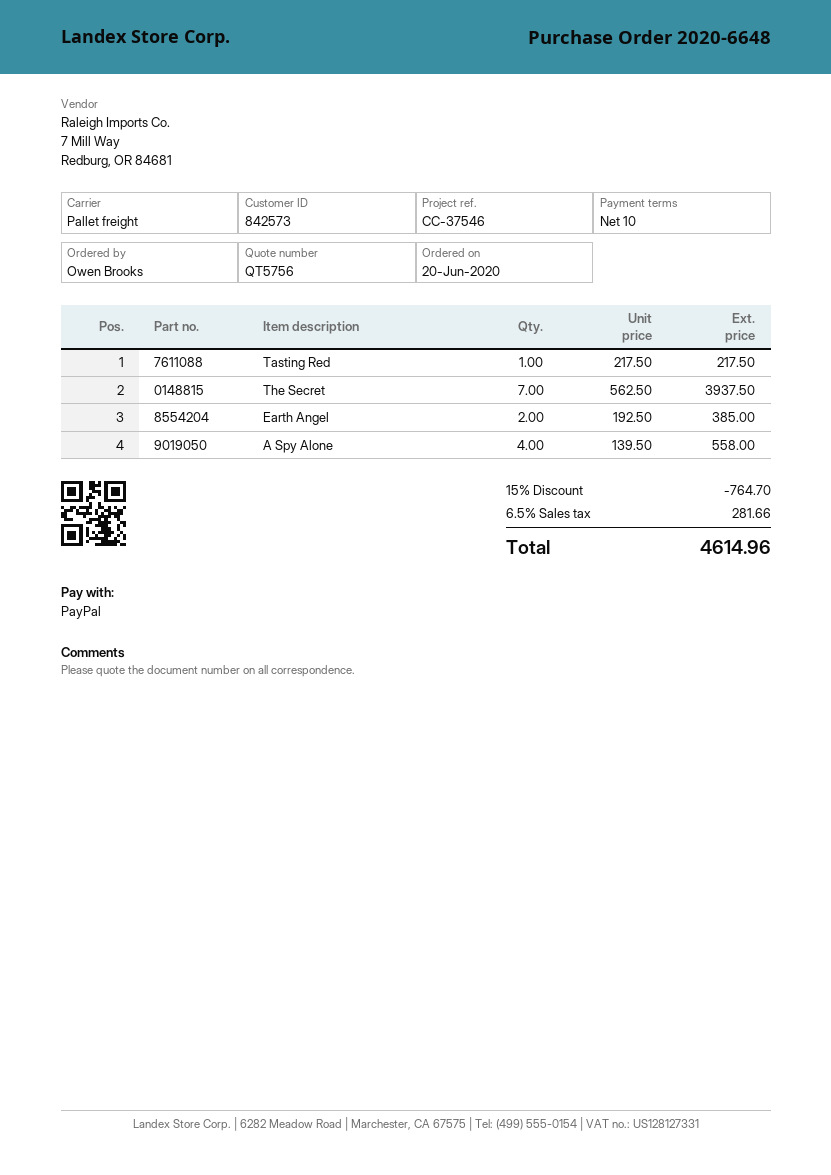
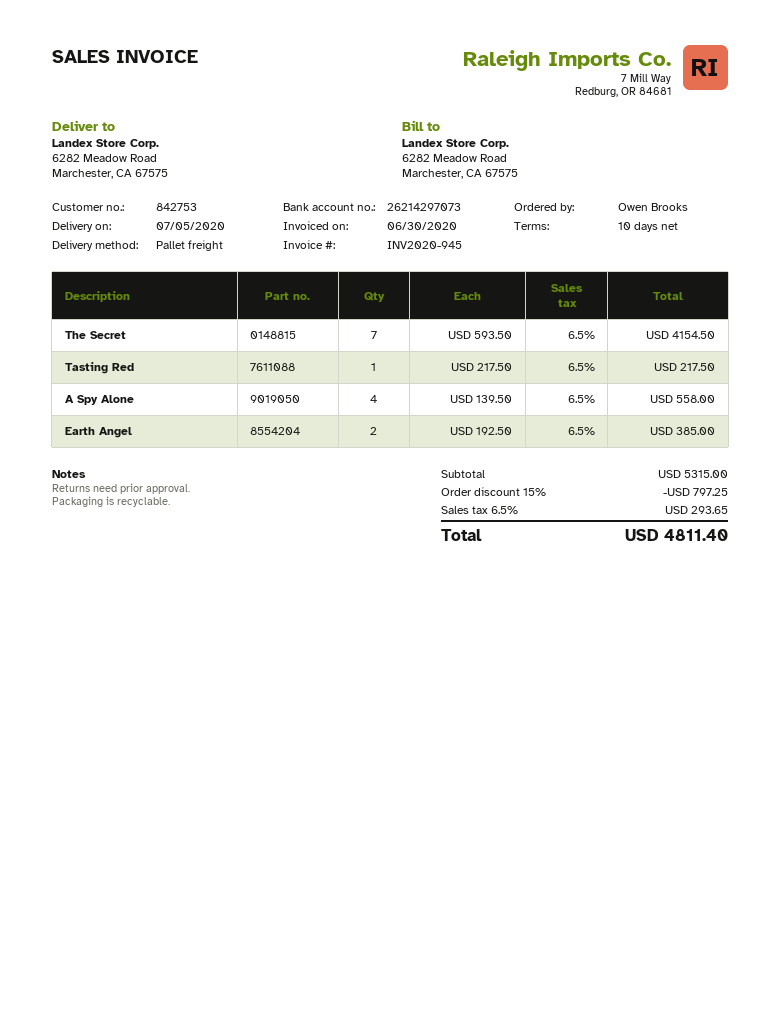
customer number: 842573 -> 842753
The Secret: 7 x 562.50 = 3937.50 -> 7 x 593.50 = 4154.50
discount: 15% = 764.70 -> 15% = 797.25
tax: 6.5% = 281.66 -> 6.5% = 293.65
total: 4614.96 -> 4811.40

